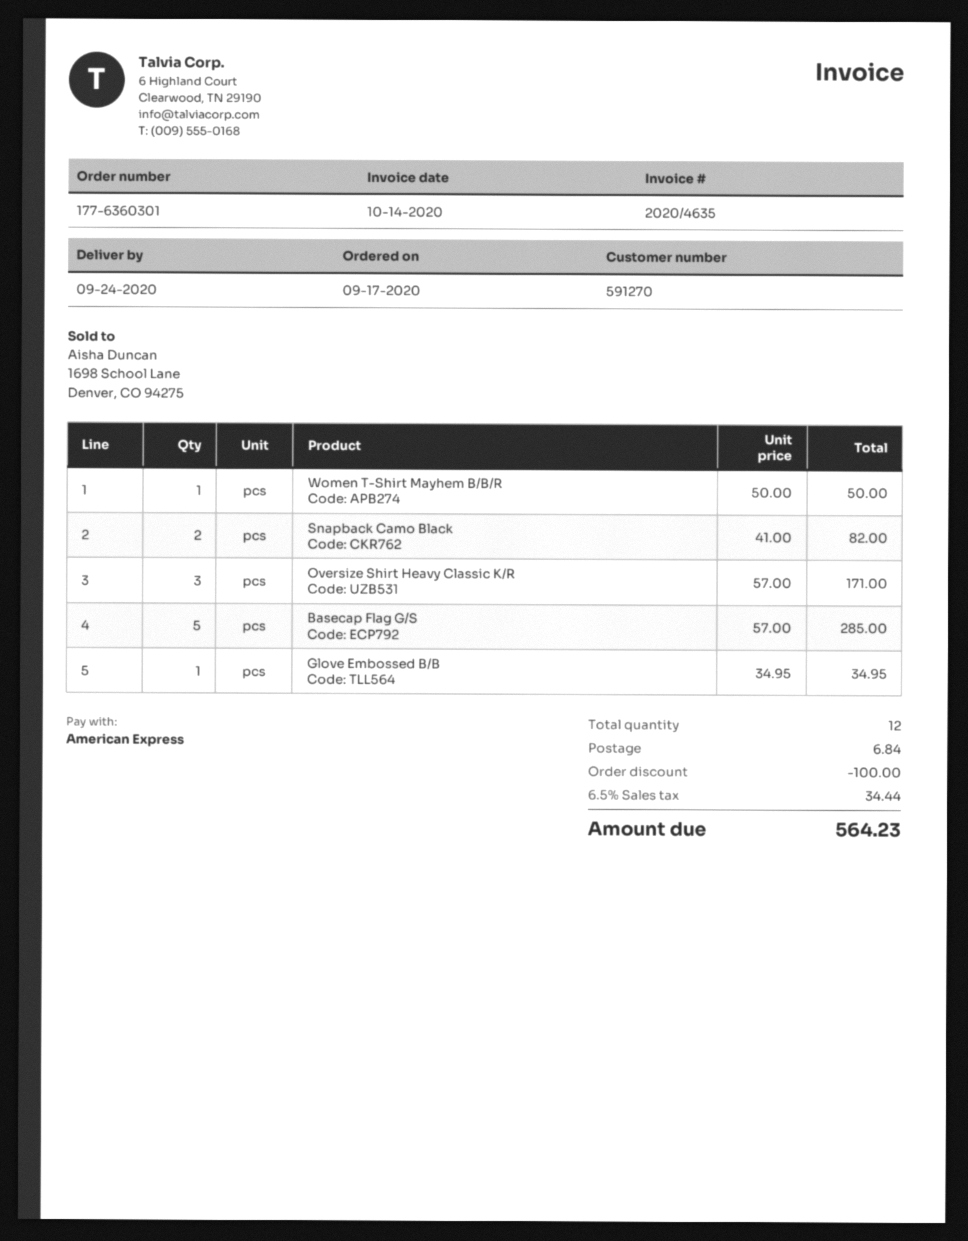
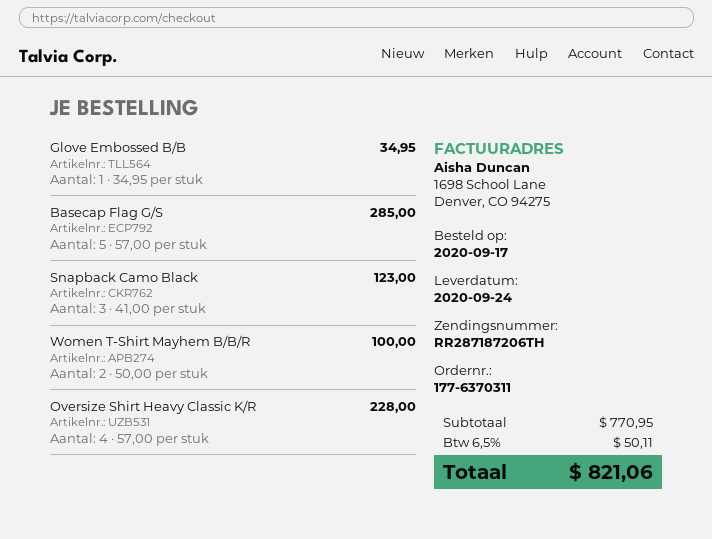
order number: 177-6360301 -> 177-6370311
Women T-Shirt Mayhem B/B/R: 1 x 50.00 = 50.00 -> 2 x 50.00 = 100.00
Snapback Camo Black: 2 x 41.00 = 82.00 -> 3 x 41.00 = 123.00
Oversize Shirt Heavy Classic K/R: 3 x 57.00 = 171.00 -> 4 x 57.00 = 228.00
discount: 100.00 -> none
shipping: 6.84 -> none
tax: 6.5% = 34.44 -> 6.5% = 50.11
total: 564.23 -> 821.06

